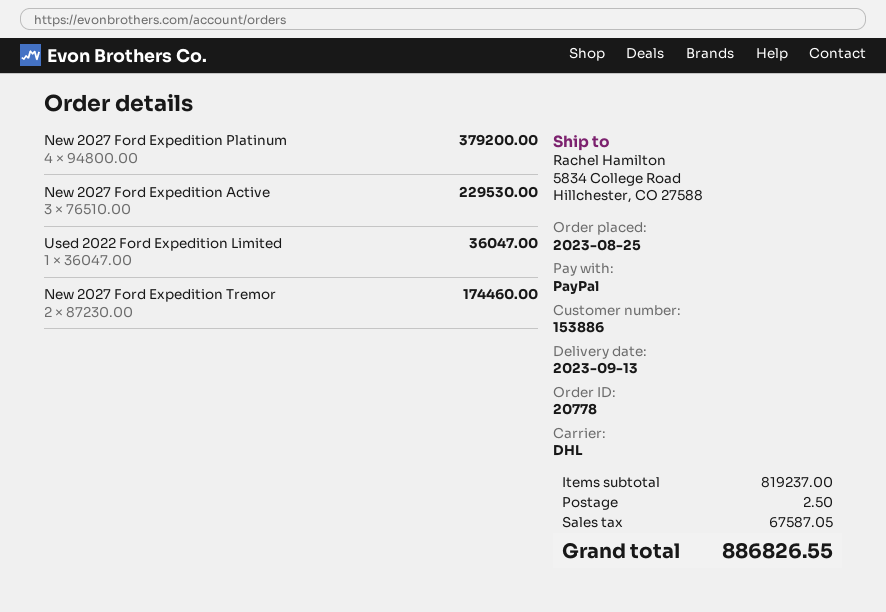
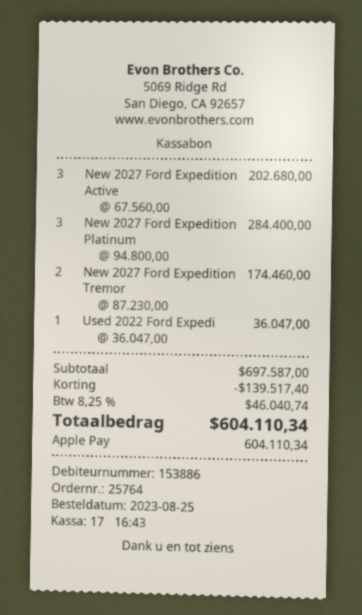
order number: 20778 -> 25764
payment method: PayPal -> Apple Pay
New 2027 Ford Expedition Platinum: 4 x 94800.00 = 379200.00 -> 3 x 94800.00 = 284400.00
New 2027 Ford Expedition Active: 3 x 76510.00 = 229530.00 -> 3 x 67560.00 = 202680.00
subtotal: 819237.00 -> 697587.00
discount: none -> 139517.40
shipping: 2.50 -> none
tax: 67587.05 -> 46040.74
total: 886826.55 -> 604110.34

